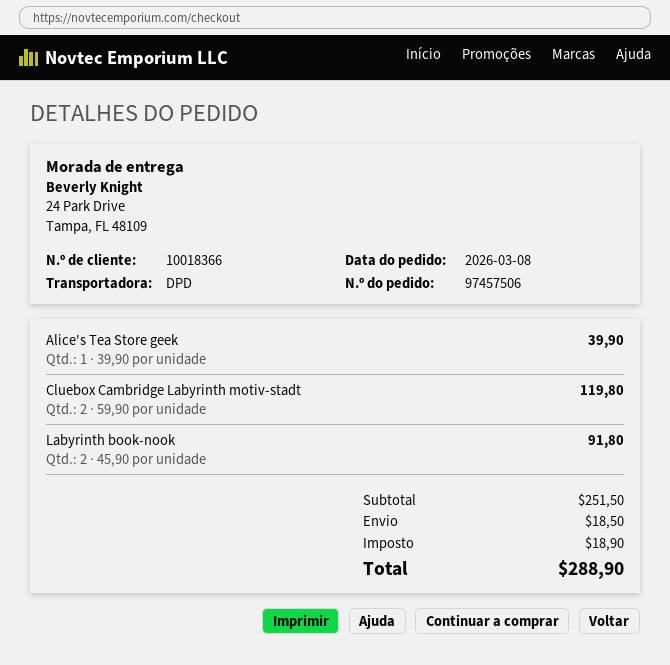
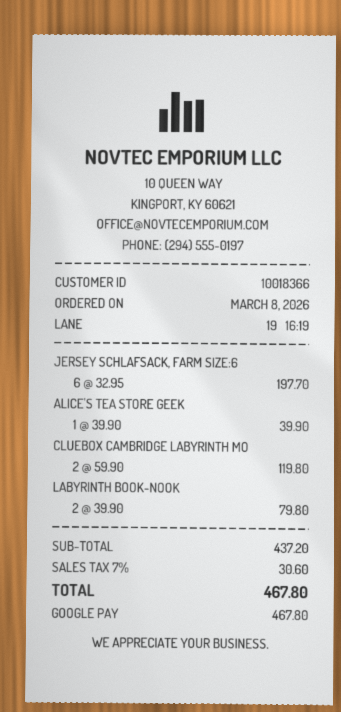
Labyrinth book-nook: 2 x 45.90 = 91.80 -> 2 x 39.90 = 79.80
JERSEY SCHLAFSACK, FARM SIZE:6: none -> 6 x 32.95 = 197.70
subtotal: 251.50 -> 437.20
shipping: 18.50 -> none
tax: 18.90 -> 30.60
total: 288.90 -> 467.80

